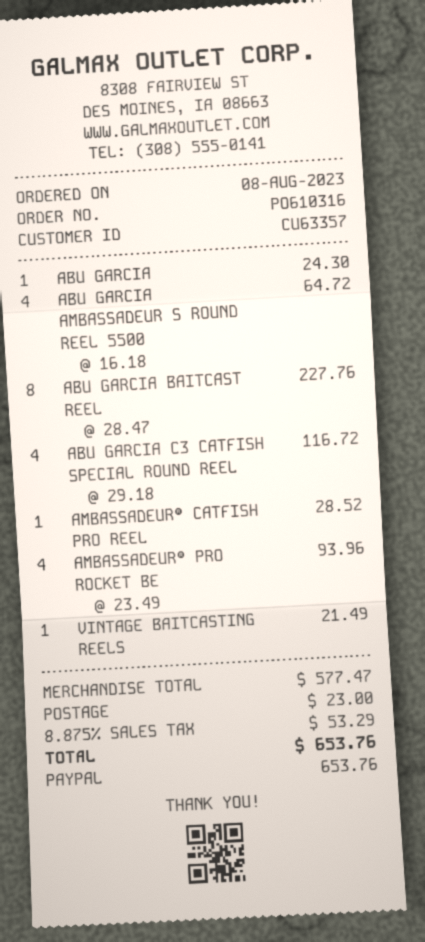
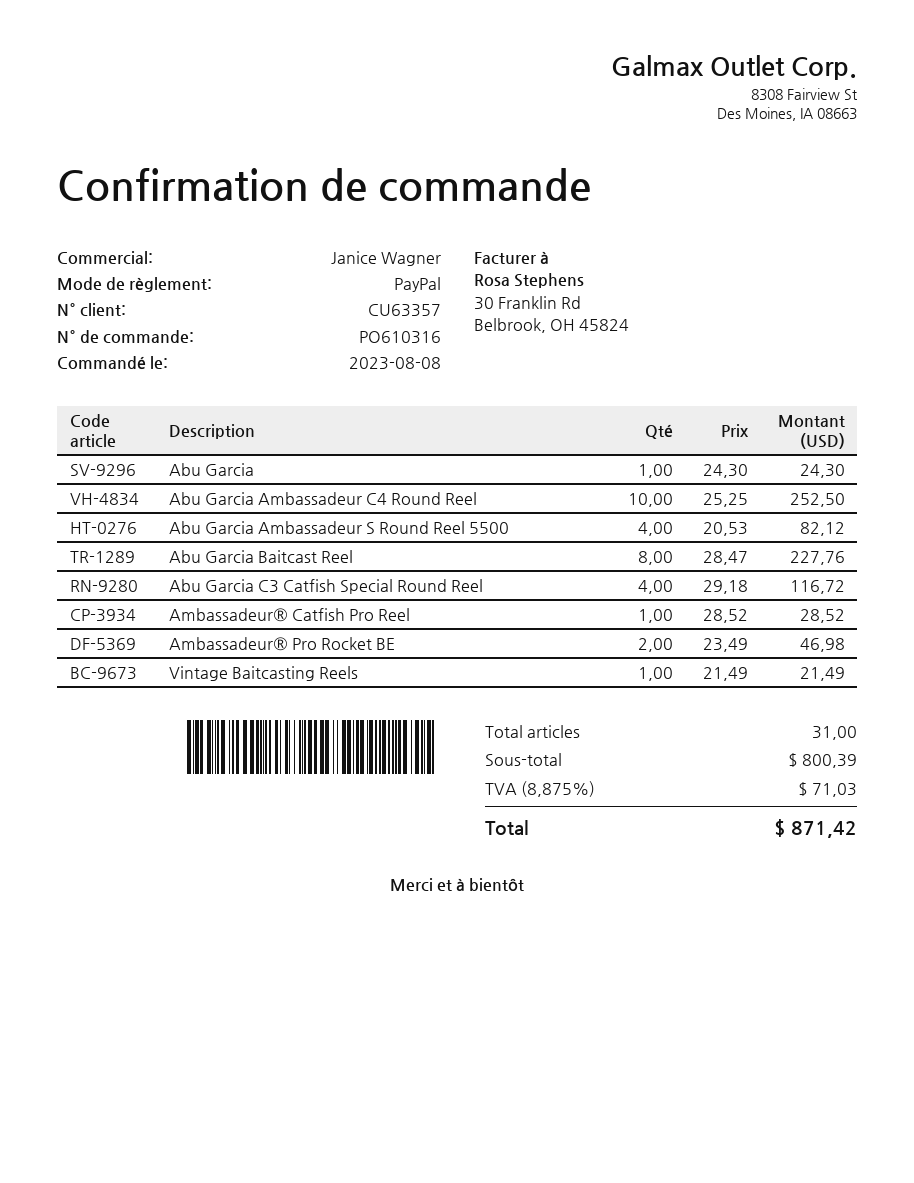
ABU GARCIA AMBASSADEUR S ROUND REEL 5500: 4 x 16.18 = 64.72 -> 4 x 20.53 = 82.12
AMBASSADEUR® PRO ROCKET BE: 4 x 23.49 = 93.96 -> 2 x 23.49 = 46.98
Abu Garcia Ambassadeur C4 Round Reel: none -> 10 x 25.25 = 252.50
subtotal: 577.47 -> 800.39
shipping: 23.00 -> none
tax: 8.875% = 53.29 -> 8.875% = 71.03
total: 653.76 -> 871.42

